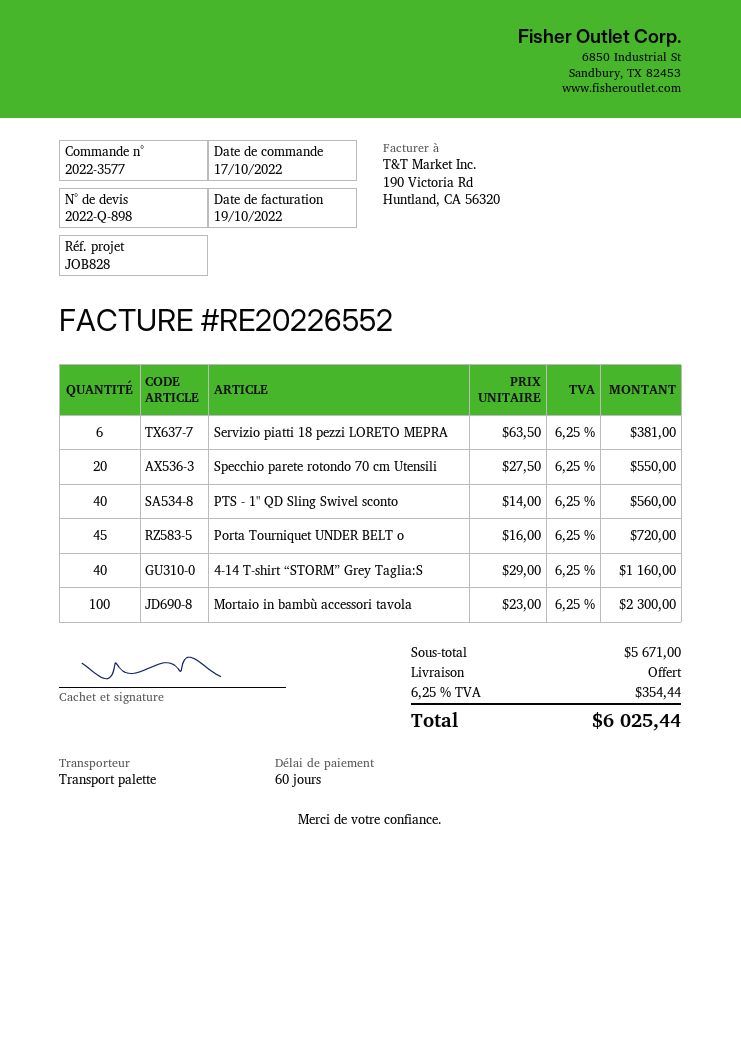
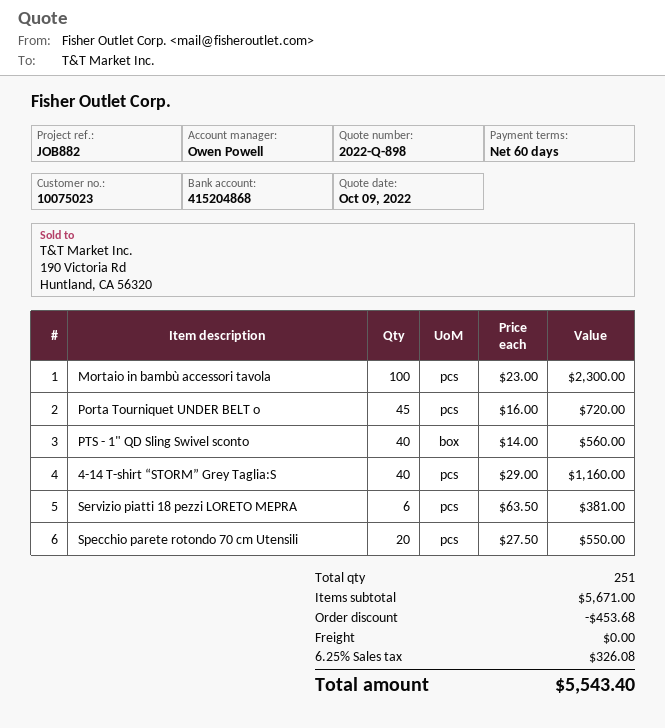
reference: JOB828 -> JOB882
discount: none -> 453.68
tax: 6.25% = 354.44 -> 6.25% = 326.08
total: 6025.44 -> 5543.40

